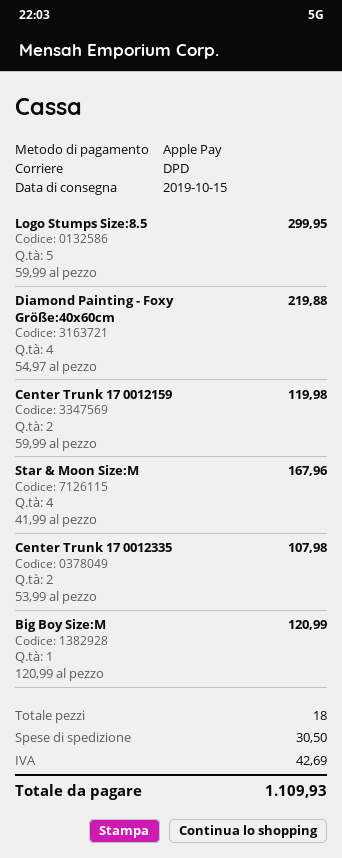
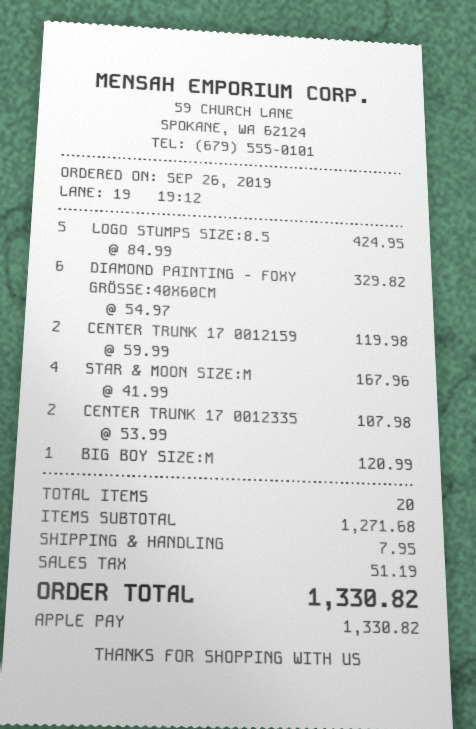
Logo Stumps Size:8.5: 5 x 59.99 = 299.95 -> 5 x 84.99 = 424.95
Diamond Painting - Foxy Größe:40x60cm: 4 x 54.97 = 219.88 -> 6 x 54.97 = 329.82
total quantity: 18 -> 20
shipping: 30.50 -> 7.95
tax: 42.69 -> 51.19
total: 1109.93 -> 1330.82

